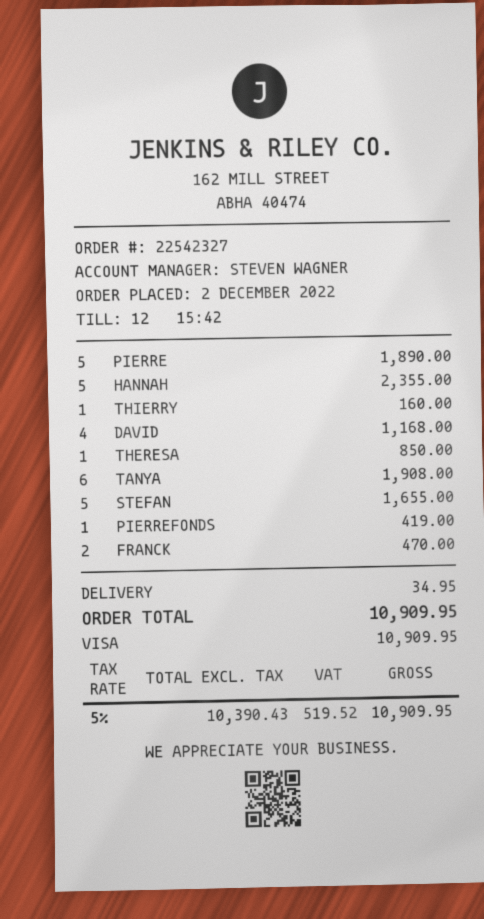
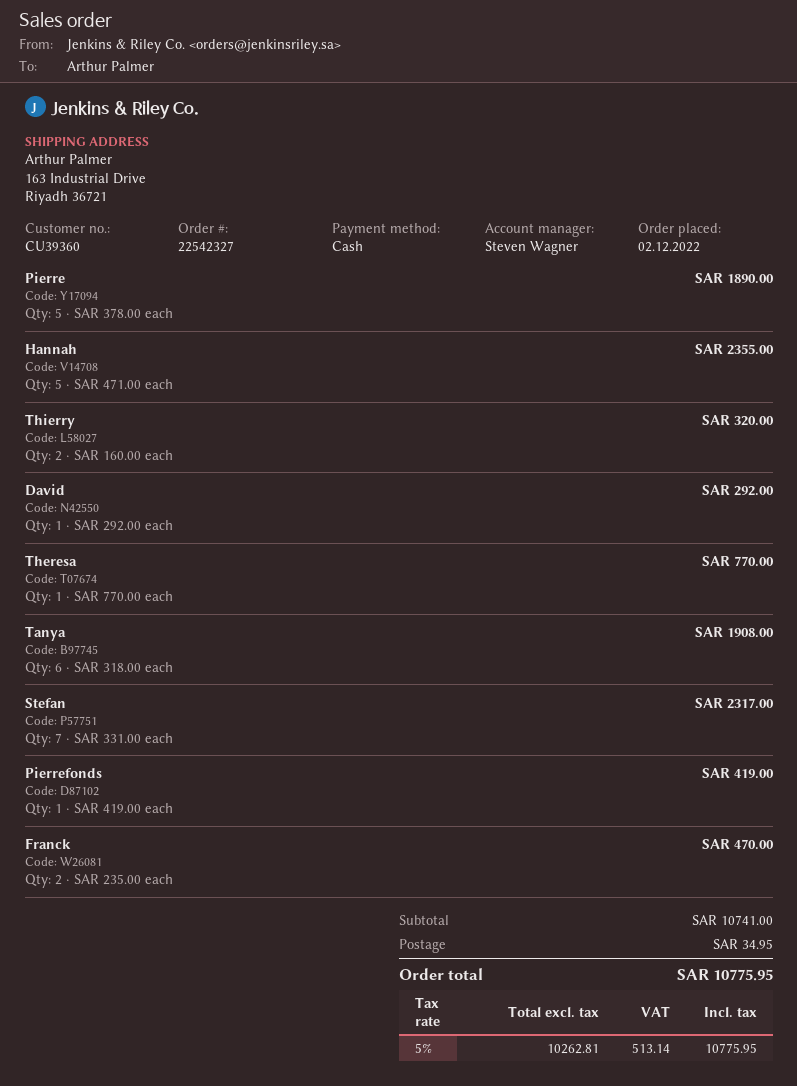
payment method: Visa -> cash
THIERRY: 1 for 160.00 -> 2 for 320.00
DAVID: 4 for 1168.00 -> 1 for 292.00
THERESA: 1 for 850.00 -> 1 for 770.00
STEFAN: 5 for 1655.00 -> 7 for 2317.00
net: 10390.43 -> 10262.81
tax: 5% = 519.52 -> 5% = 513.14
total: 10909.95 -> 10775.95

